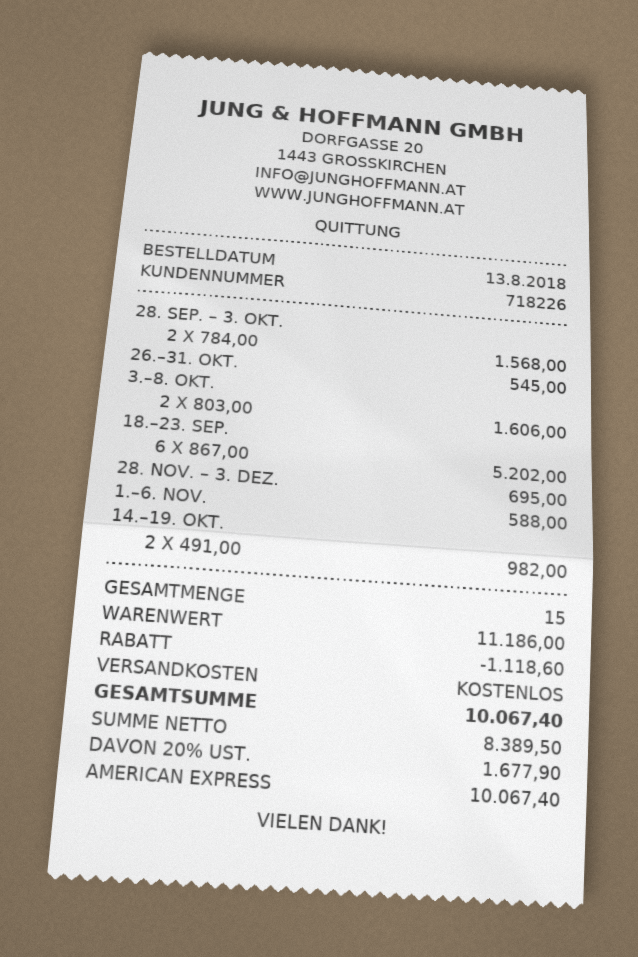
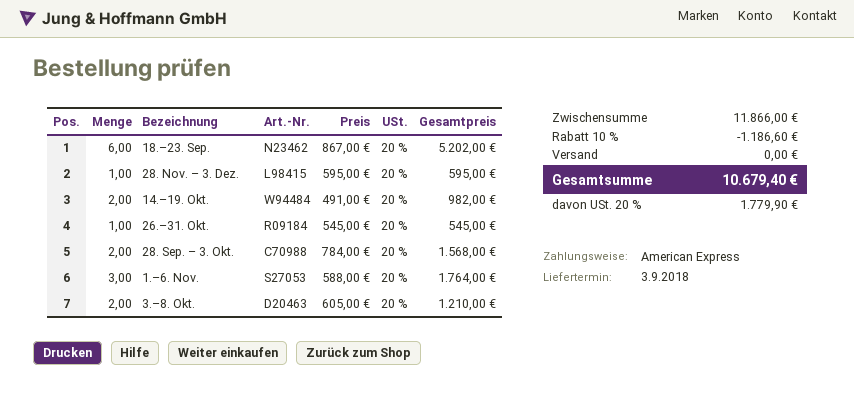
3.–8. OKT.: 2 x 803.00 = 1606.00 -> 2 x 605.00 = 1210.00
28. NOV. – 3. DEZ.: 1 x 695.00 = 695.00 -> 1 x 595.00 = 595.00
1.–6. NOV.: 1 x 588.00 = 588.00 -> 3 x 588.00 = 1764.00
subtotal: 11186.00 -> 11866.00
discount: 1118.60 -> 1186.60
tax: 20% = 1677.90 -> 20% = 1779.90
total: 10067.40 -> 10679.40

